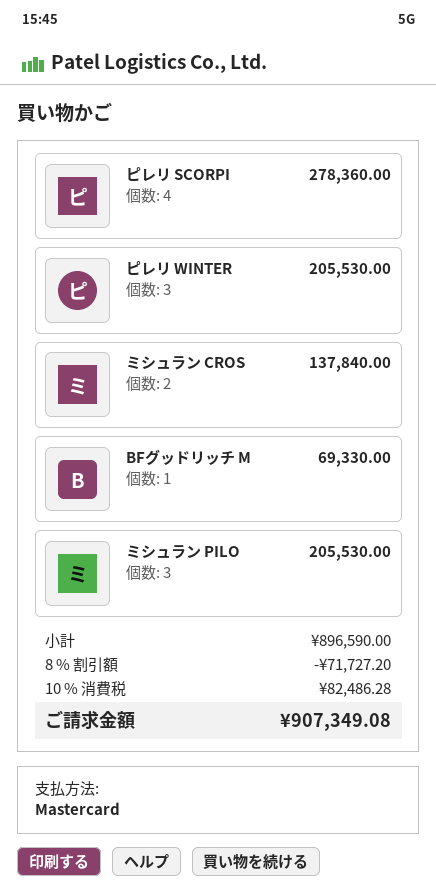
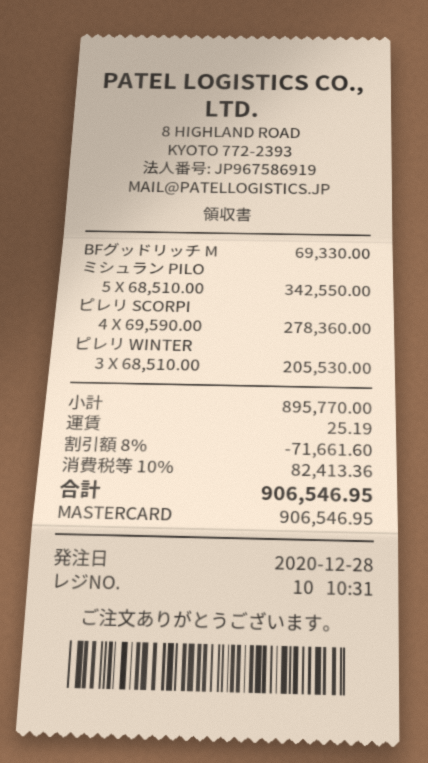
ミシュラン CROS: 2 for 137840.00 -> none
ミシュラン PILO: 3 for 205530.00 -> 5 for 342550.00
subtotal: 896590.00 -> 895770.00
discount: 8% = 71727.20 -> 8% = 71661.60
shipping: none -> 25.19
tax: 10% = 82486.28 -> 10% = 82413.36
total: 907349.08 -> 906546.95

